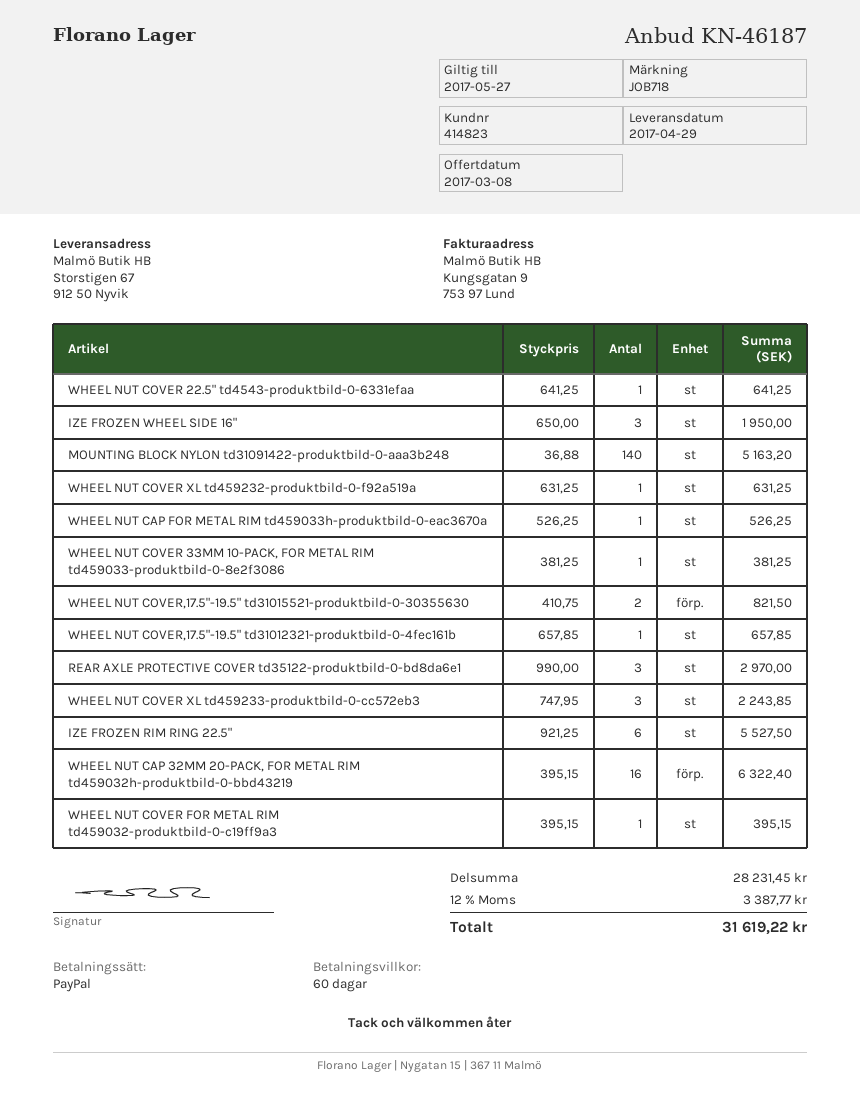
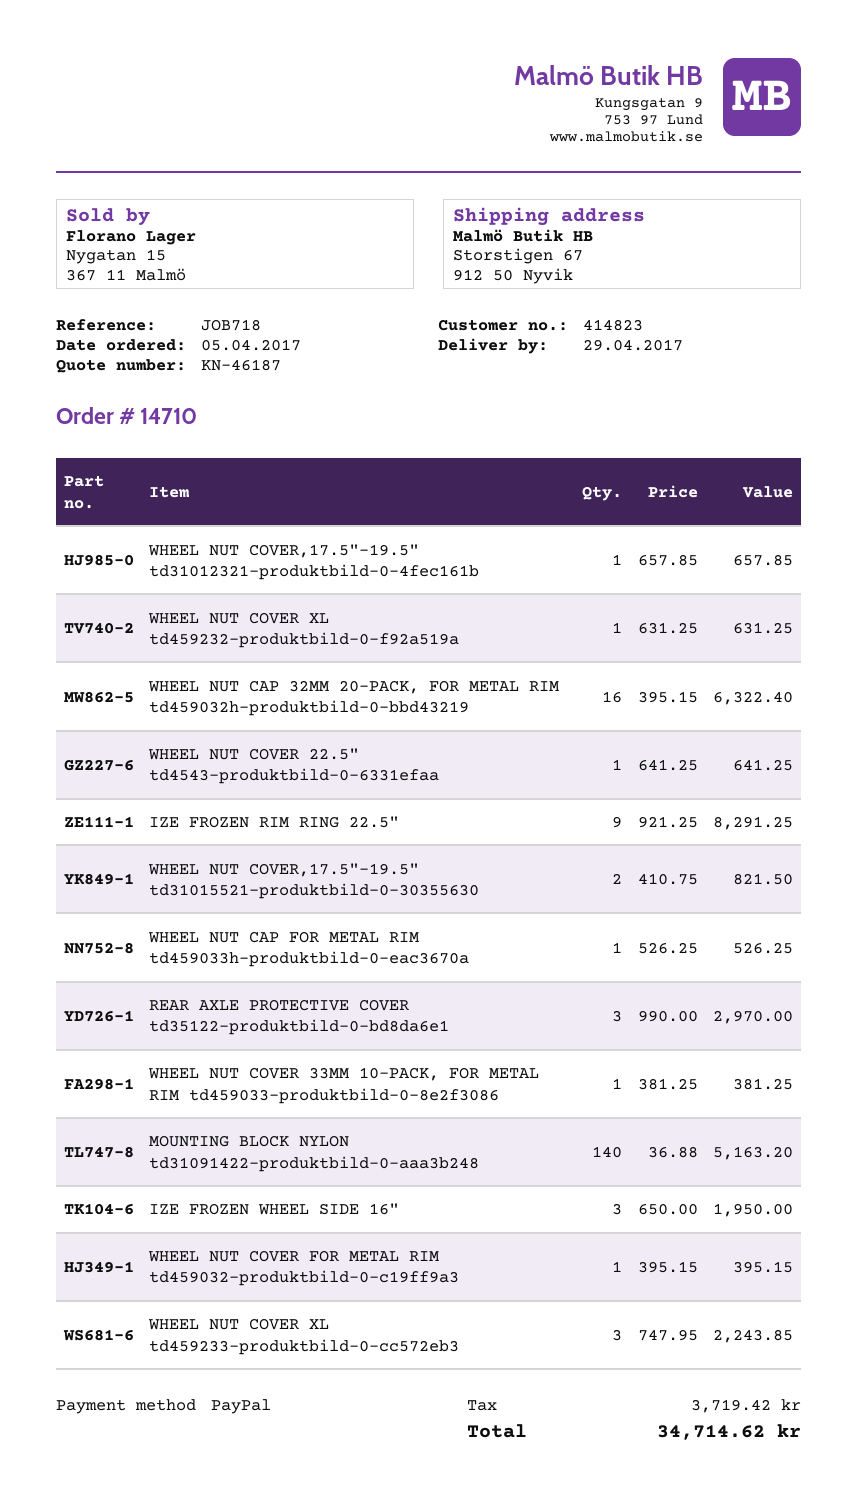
IZE FROZEN RIM RING 22.5": 6 x 921.25 = 5527.50 -> 9 x 921.25 = 8291.25
tax: 3387.77 -> 3719.42
total: 31619.22 -> 34714.62

